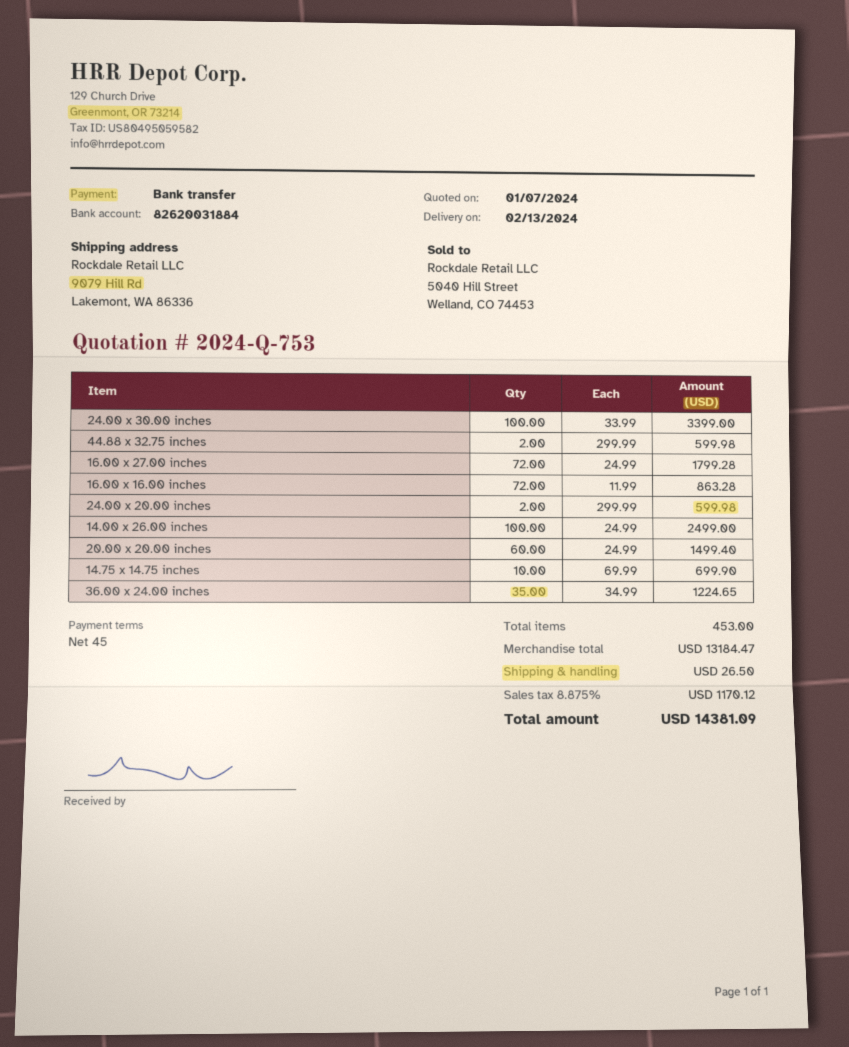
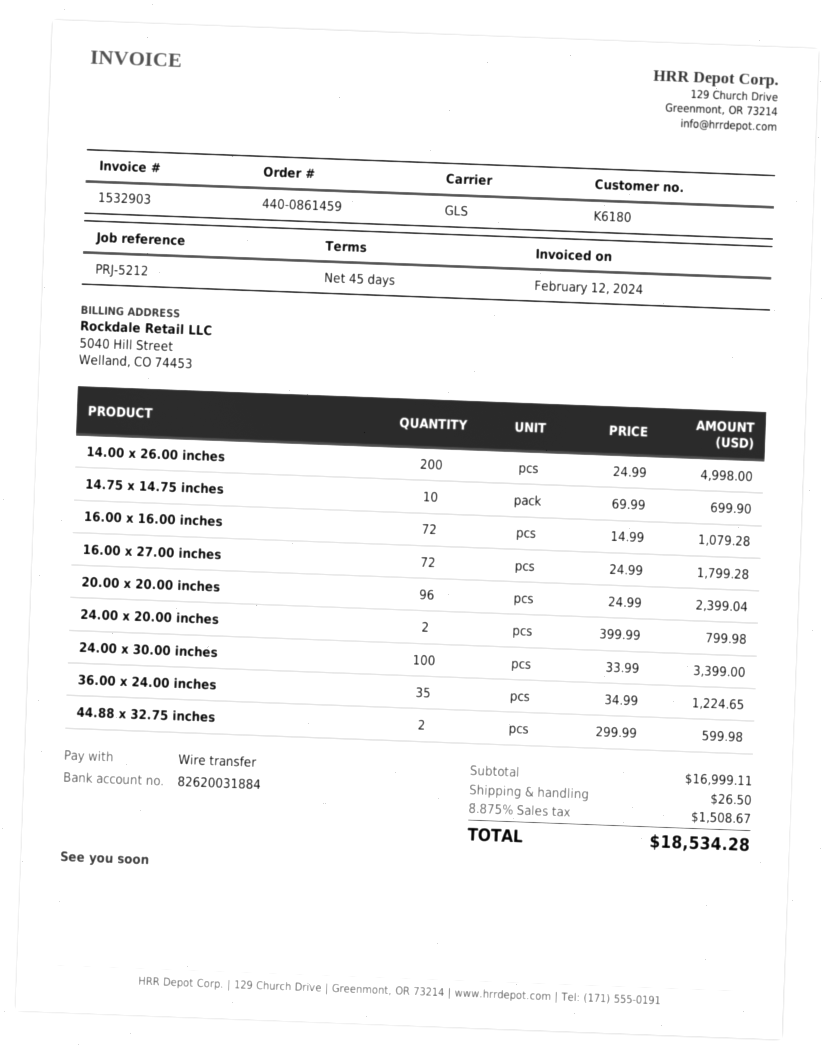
16.00 x 16.00 inches: 72 x 11.99 = 863.28 -> 72 x 14.99 = 1079.28
24.00 x 20.00 inches: 2 x 299.99 = 599.98 -> 2 x 399.99 = 799.98
14.00 x 26.00 inches: 100 x 24.99 = 2499.00 -> 200 x 24.99 = 4998.00
20.00 x 20.00 inches: 60 x 24.99 = 1499.40 -> 96 x 24.99 = 2399.04
subtotal: 13184.47 -> 16999.11
tax: 8.875% = 1170.12 -> 8.875% = 1508.67
total: 14381.09 -> 18534.28

